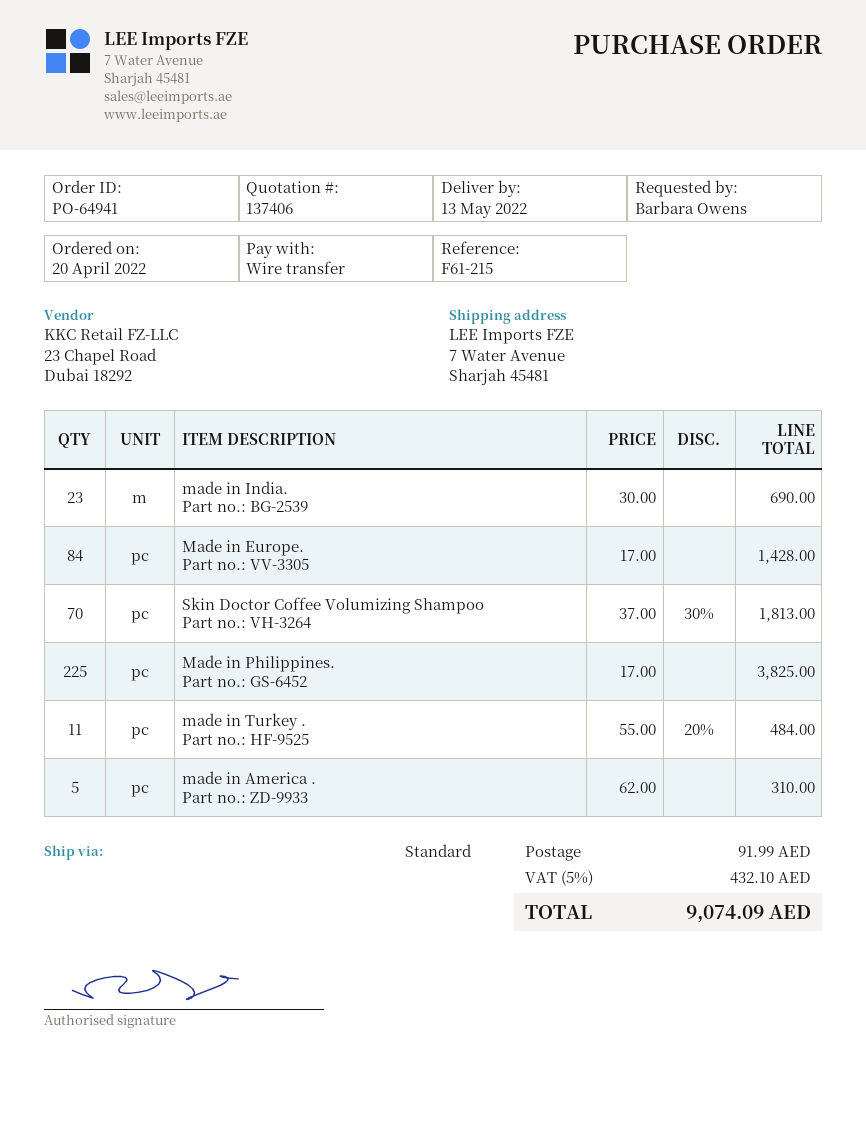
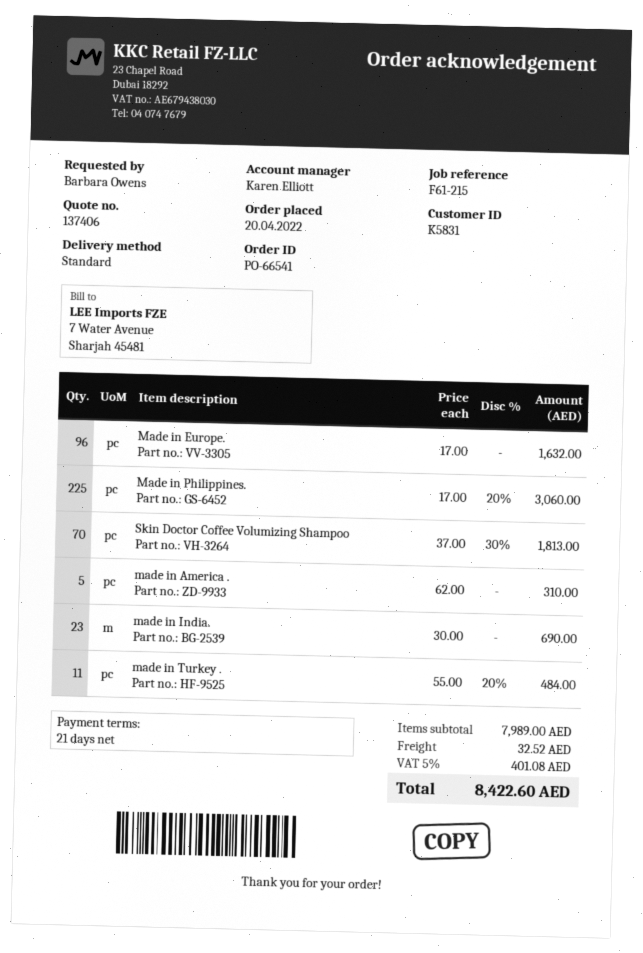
order number: PO-64941 -> PO-66541
Made in Europe.: 84 x 17.00 = 1428.00 -> 96 x 17.00 = 1632.00
Made in Philippines.: 225 x 17.00 = 3825.00 -> 225 x 17.00 - 20% = 3060.00
shipping: 91.99 -> 32.52
tax: 5% = 432.10 -> 5% = 401.08
total: 9074.09 -> 8422.60

